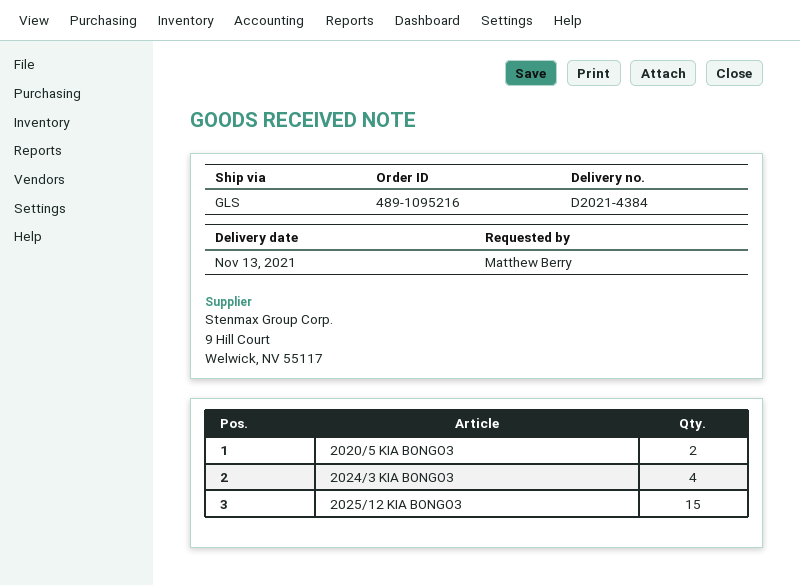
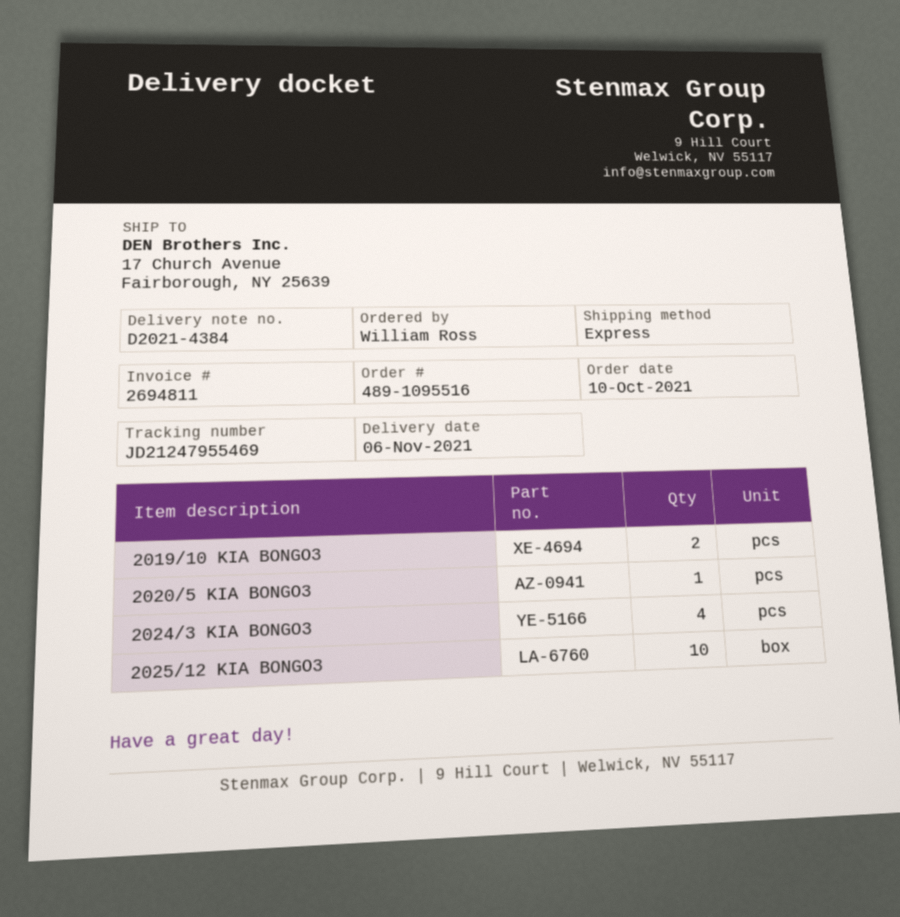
order number: 489-1095216 -> 489-1095516
delivery date: 2021-11-13 -> 2021-11-06
ordered by: Matthew Berry -> William Ross
shipping method: GLS -> express
2020/5 KIA BONGO3: 2 -> 1
2025/12 KIA BONGO3: 15 -> 10
2019/10 KIA BONGO3: none -> 2

